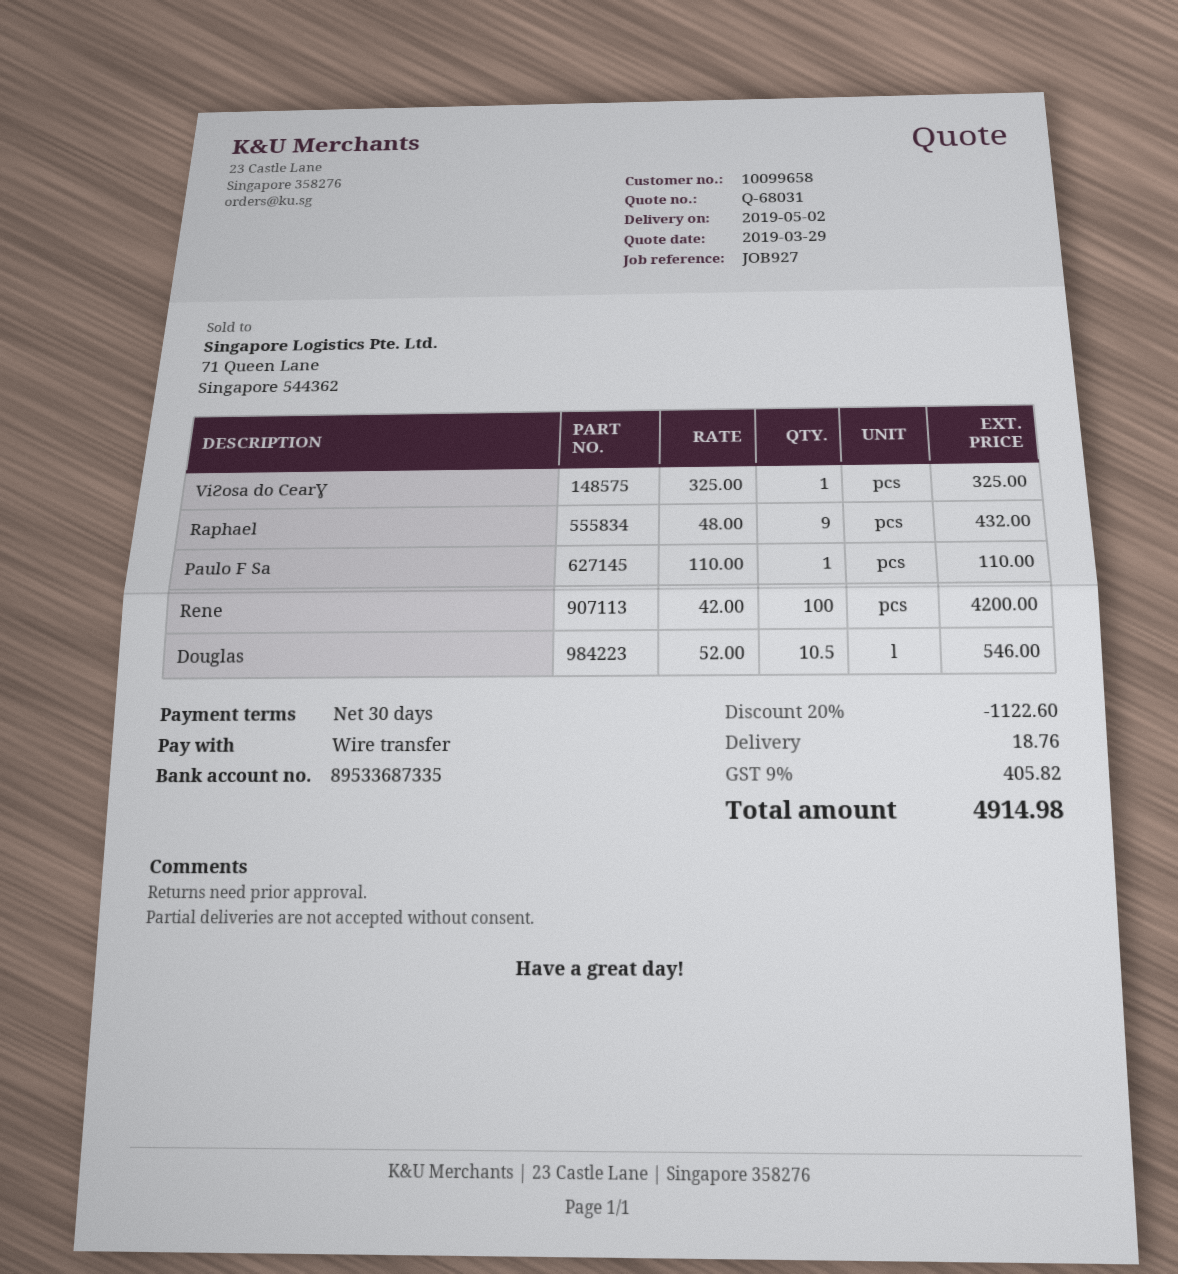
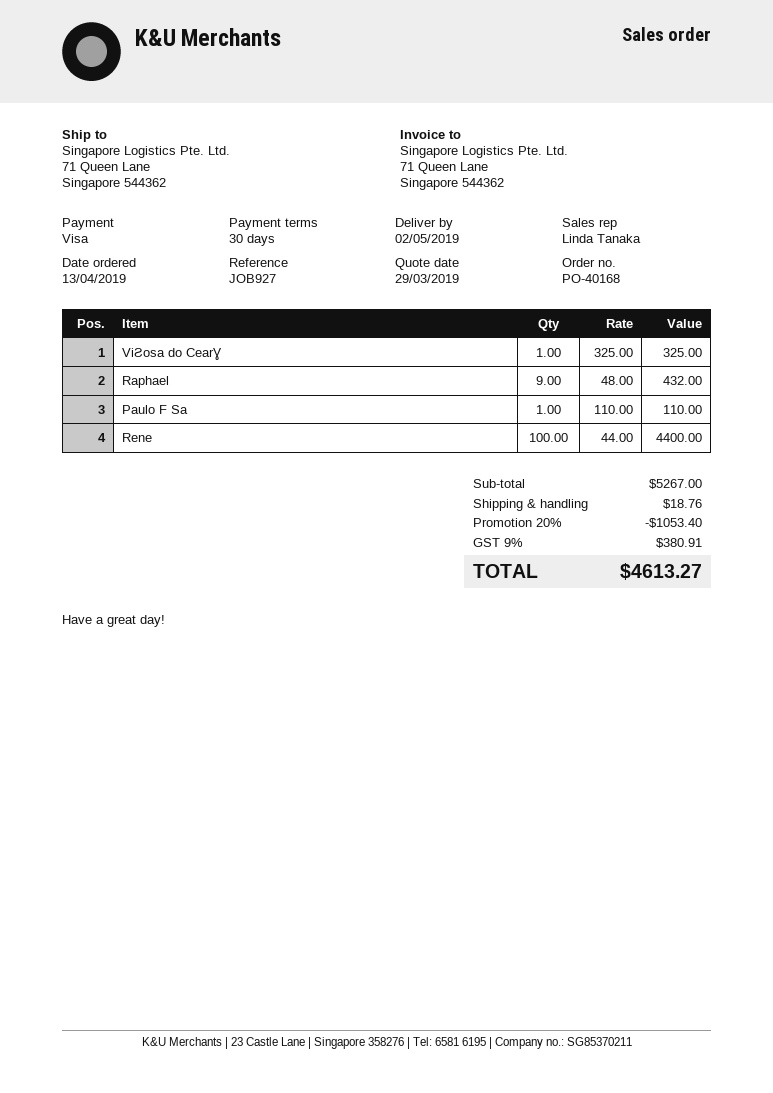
payment method: bank transfer -> Visa
Rene: 100 x 42.00 = 4200.00 -> 100 x 44.00 = 4400.00
Douglas: 10.5 x 52.00 = 546.00 -> none
discount: 20% = 1122.60 -> 20% = 1053.40
tax: 9% = 405.82 -> 9% = 380.91
total: 4914.98 -> 4613.27

